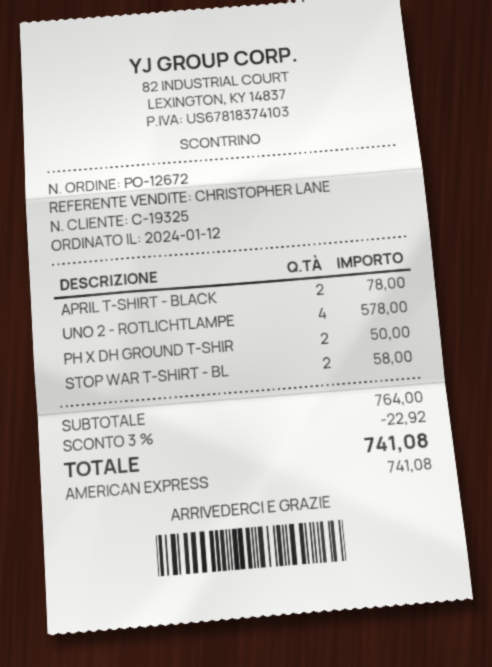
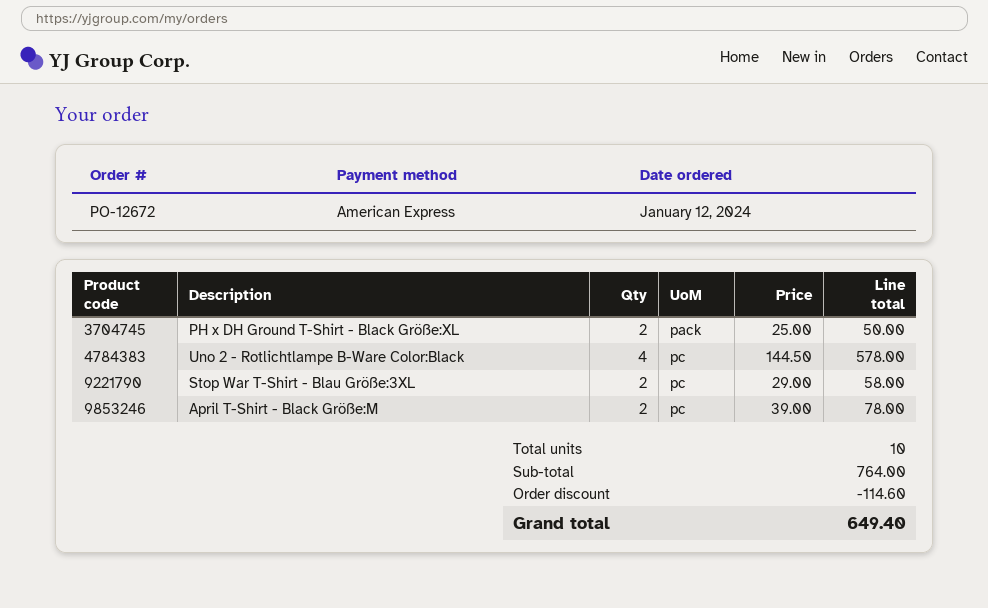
discount: 22.92 -> 114.60
total: 741.08 -> 649.40

